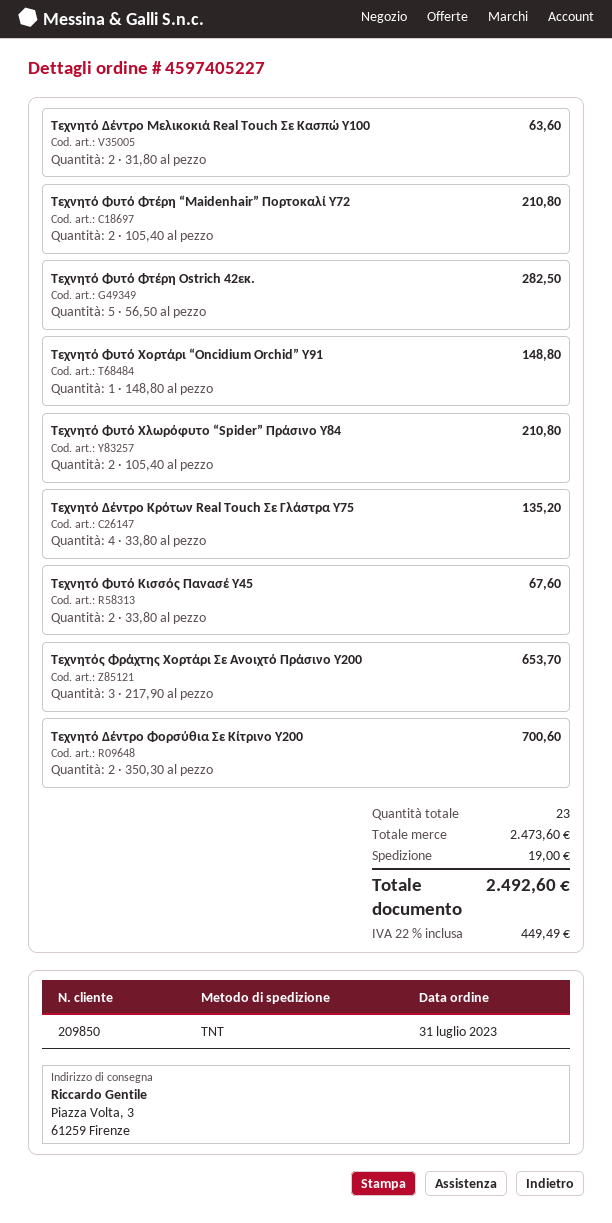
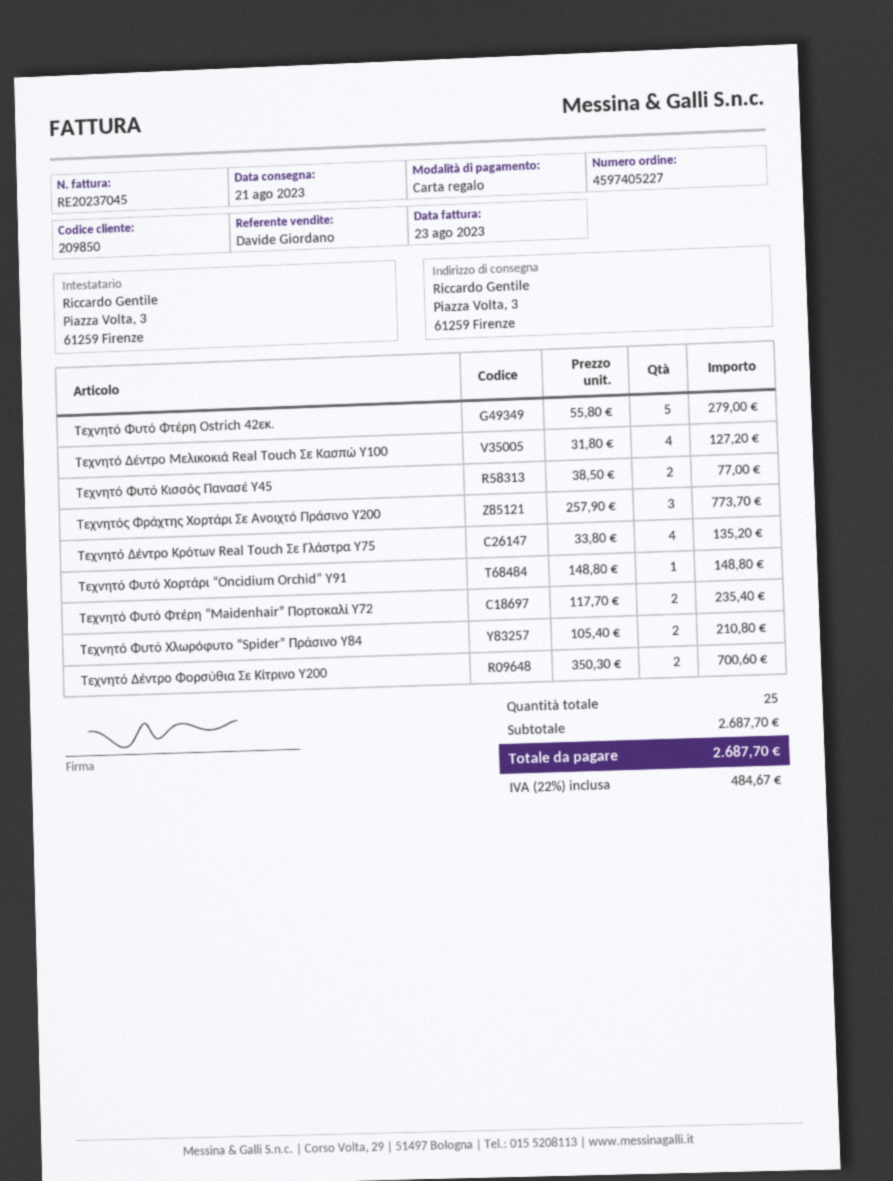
Τεχνητό Δέντρο Μελικοκιά Real Touch Σε Κασπώ Υ100: 2 x 31.80 = 63.60 -> 4 x 31.80 = 127.20
Τεχνητό Φυτό Φτέρη “Maidenhair” Πορτοκαλί Υ72: 2 x 105.40 = 210.80 -> 2 x 117.70 = 235.40
Τεχνητό Φυτό Φτέρη Ostrich 42εκ.: 5 x 56.50 = 282.50 -> 5 x 55.80 = 279.00
Τεχνητό Φυτό Κισσός Πανασέ Υ45: 2 x 33.80 = 67.60 -> 2 x 38.50 = 77.00
Τεχνητός Φράχτης Χορτάρι Σε Ανοιχτό Πράσινο Υ200: 3 x 217.90 = 653.70 -> 3 x 257.90 = 773.70
total quantity: 23 -> 25
subtotal: 2473.60 -> 2687.70
shipping: 19.00 -> none
tax: 22% = 449.49 -> 22% = 484.67
total: 2492.60 -> 2687.70

